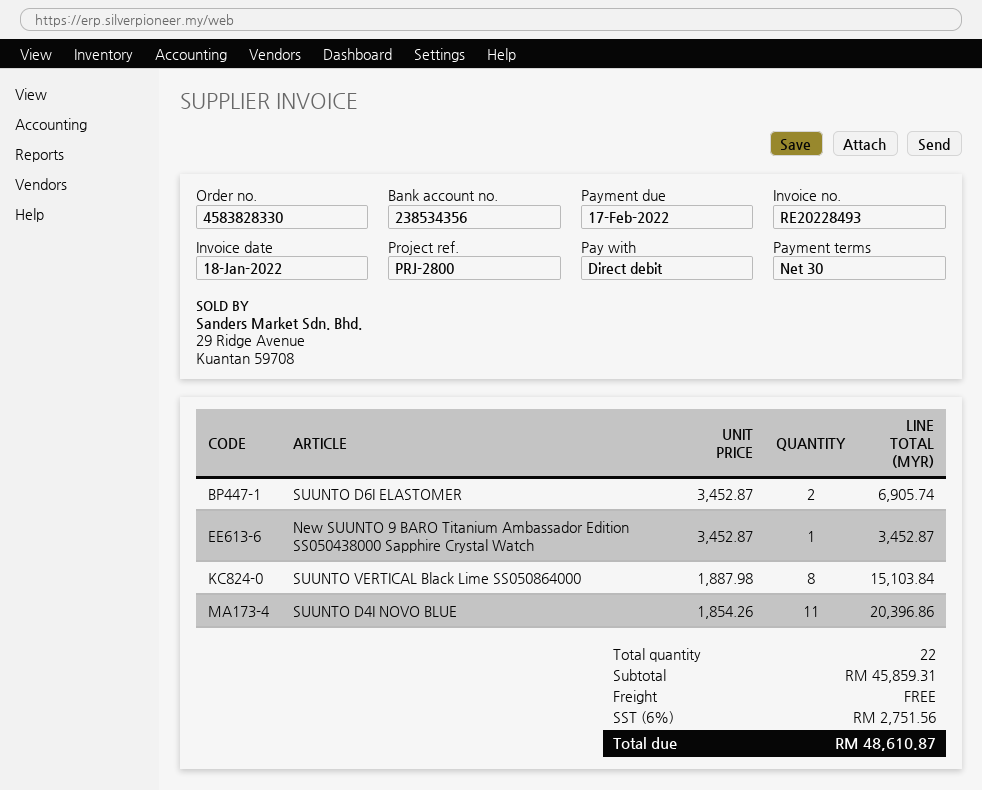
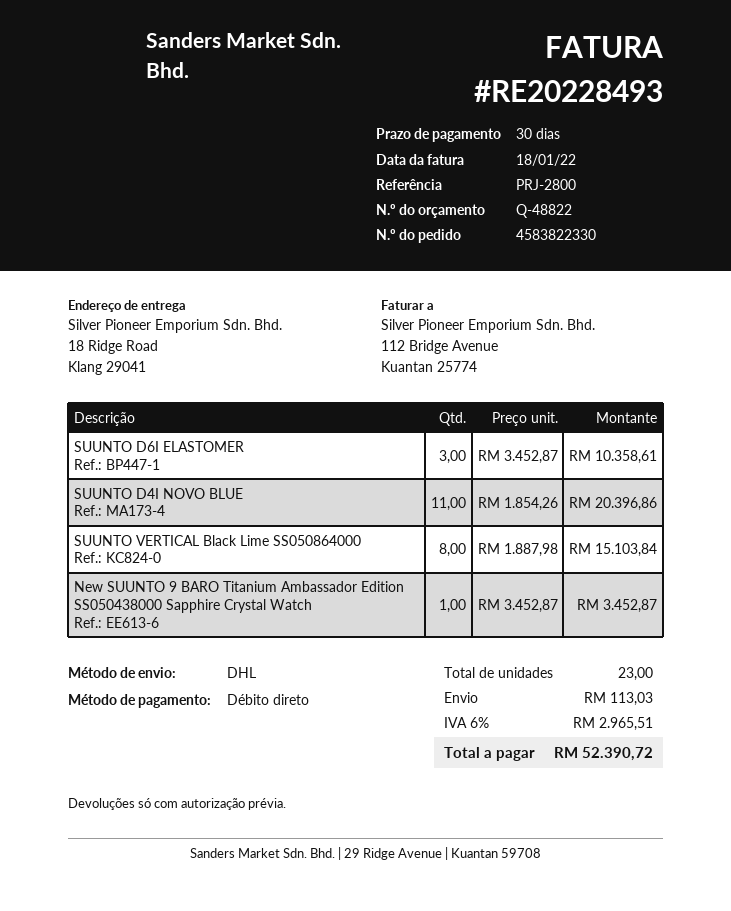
order number: 4583828330 -> 4583822330
SUUNTO D6I ELASTOMER: 2 x 3452.87 = 6905.74 -> 3 x 3452.87 = 10358.61
total quantity: 22 -> 23
shipping: 0.00 -> 113.03
tax: 6% = 2751.56 -> 6% = 2965.51
total: 48610.87 -> 52390.72

